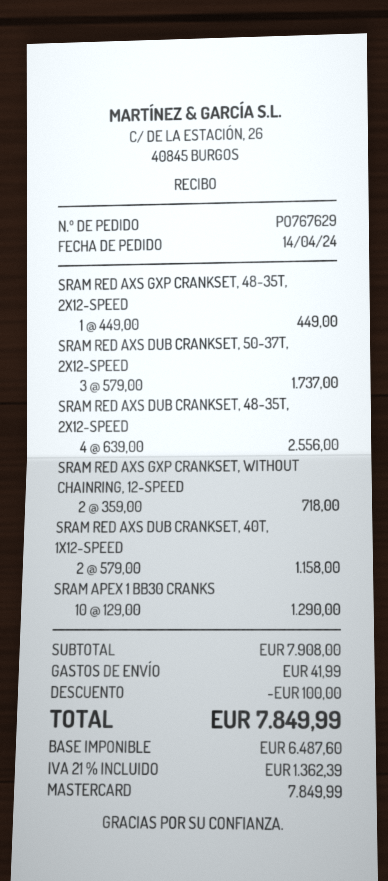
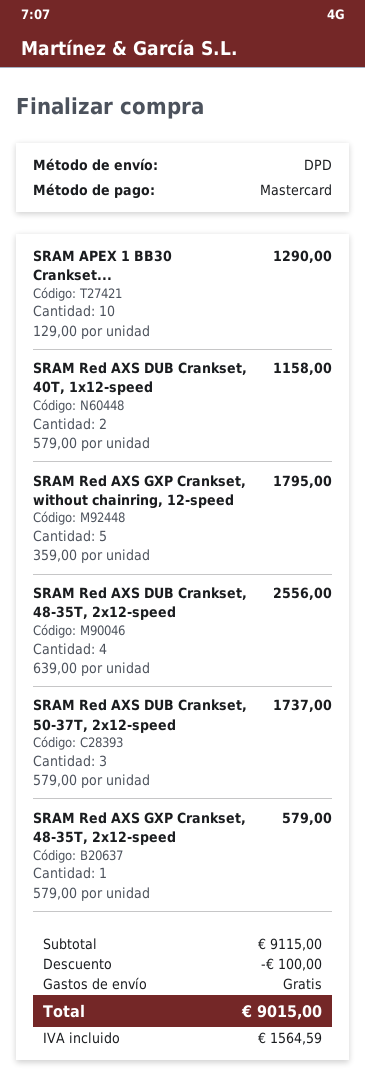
SRAM RED AXS GXP CRANKSET, 48-35T, 2X12-SPEED: 1 x 449.00 = 449.00 -> 1 x 579.00 = 579.00
SRAM RED AXS GXP CRANKSET, WITHOUT CHAINRING, 12-SPEED: 2 x 359.00 = 718.00 -> 5 x 359.00 = 1795.00
subtotal: 7908.00 -> 9115.00
shipping: 41.99 -> 0.00
tax: 1362.39 -> 1564.59
total: 7849.99 -> 9015.00

